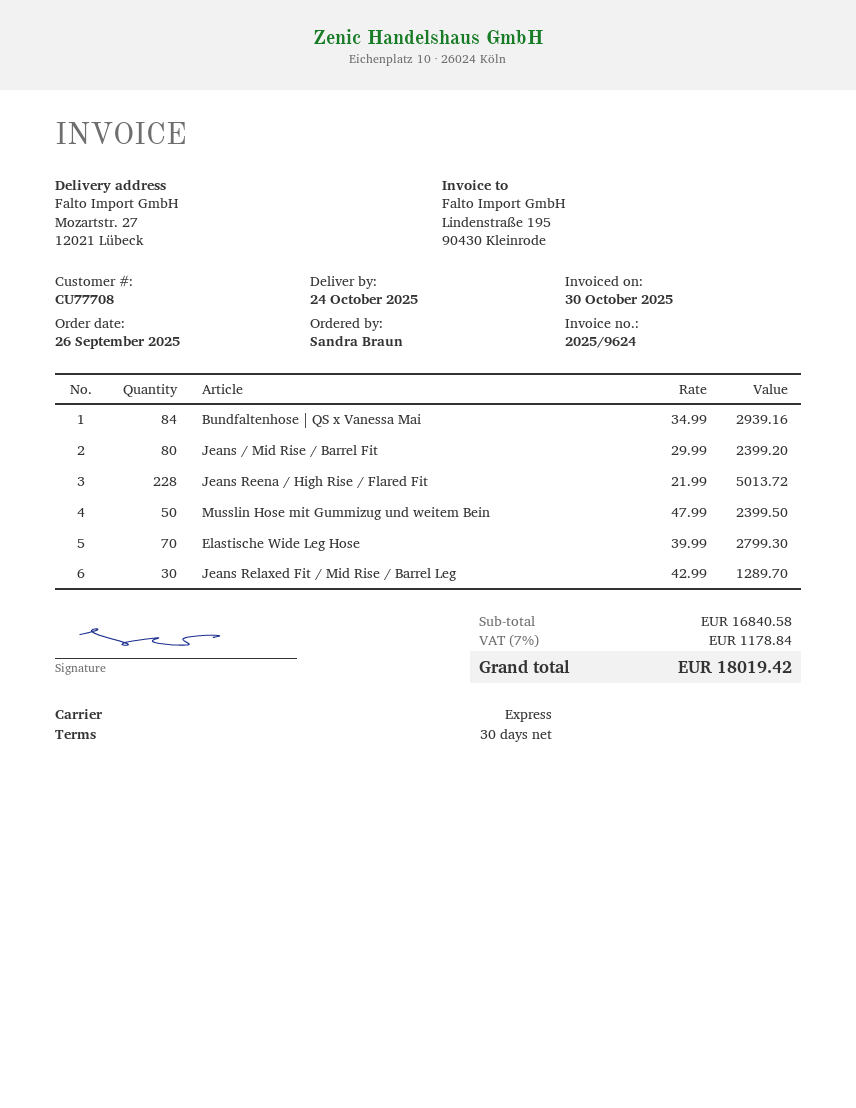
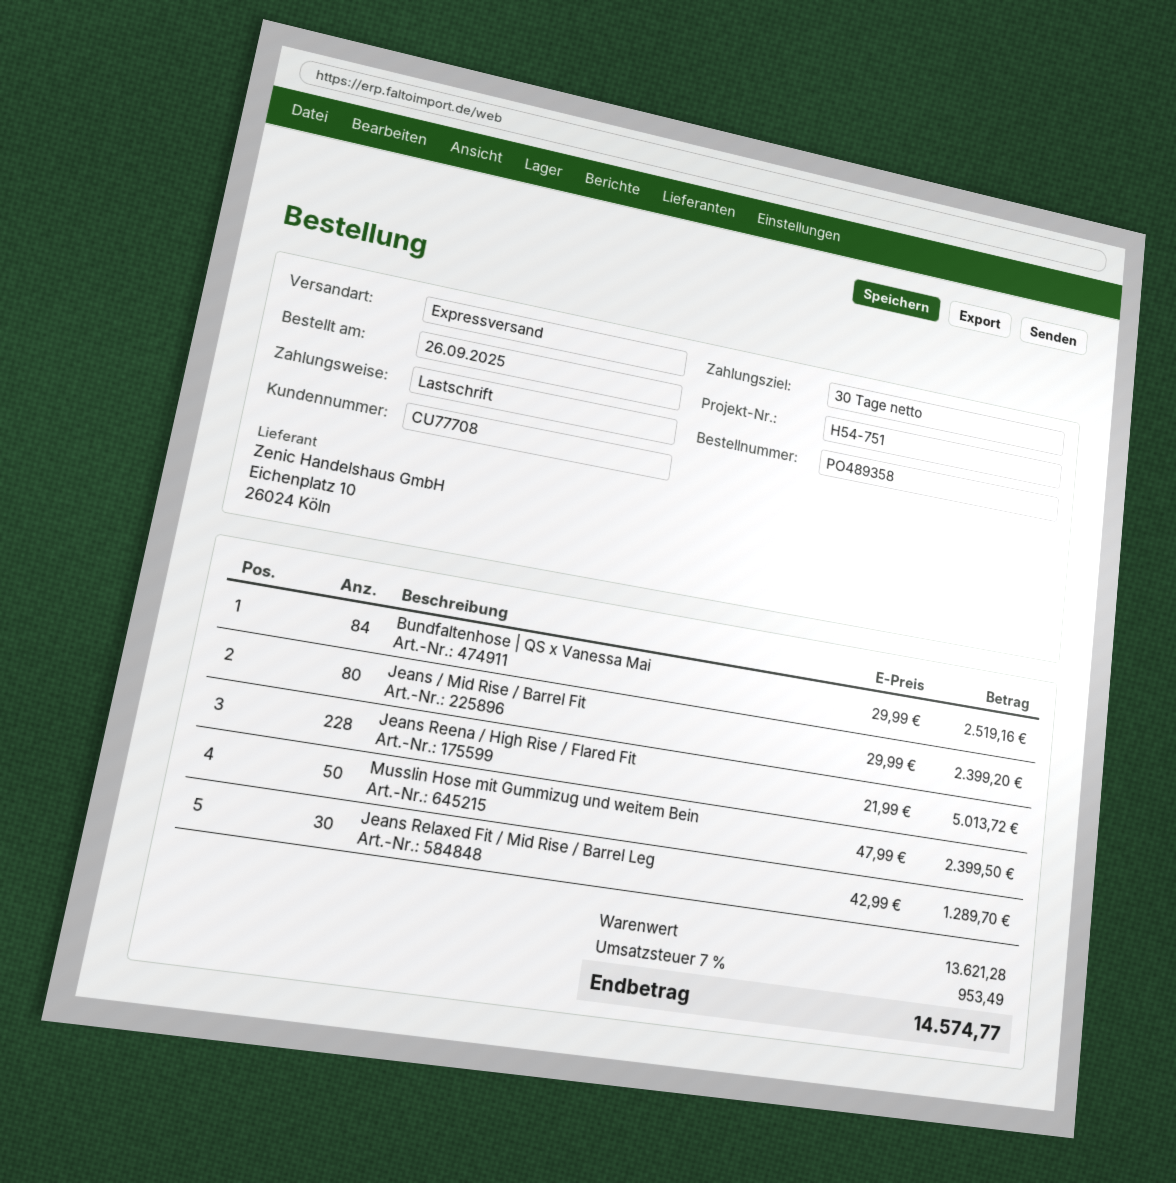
Bundfaltenhose | QS x Vanessa Mai: 84 x 34.99 = 2939.16 -> 84 x 29.99 = 2519.16
Elastische Wide Leg Hose: 70 x 39.99 = 2799.30 -> none
subtotal: 16840.58 -> 13621.28
tax: 7% = 1178.84 -> 7% = 953.49
total: 18019.42 -> 14574.77

